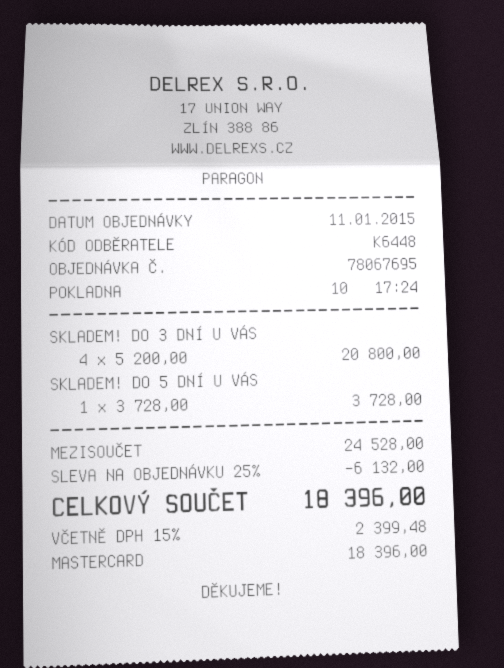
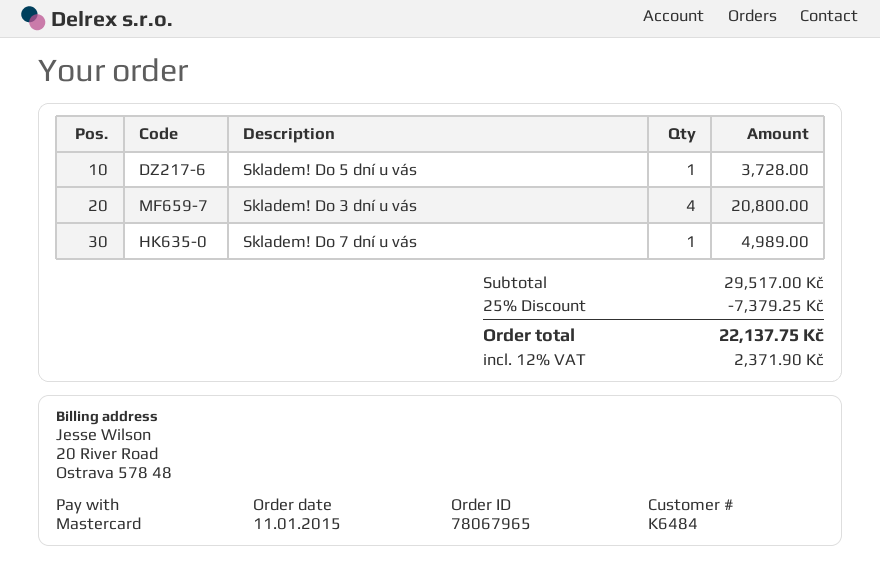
order number: 78067695 -> 78067965
customer number: K6448 -> K6484
Skladem! Do 7 dní u vás: none -> 1 for 4989.00
subtotal: 24528.00 -> 29517.00
discount: 25% = 6132.00 -> 25% = 7379.25
tax: 15% = 2399.48 -> 12% = 2371.90
total: 18396.00 -> 22137.75

